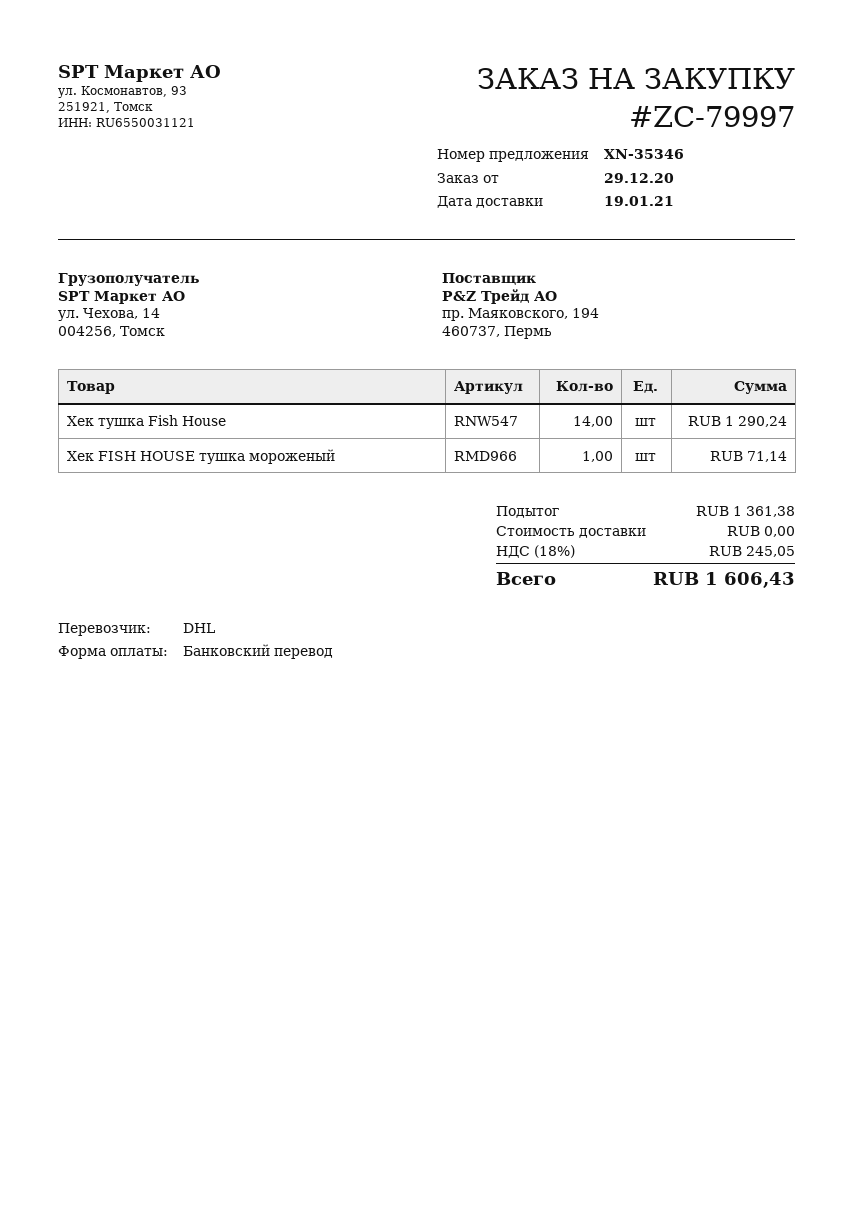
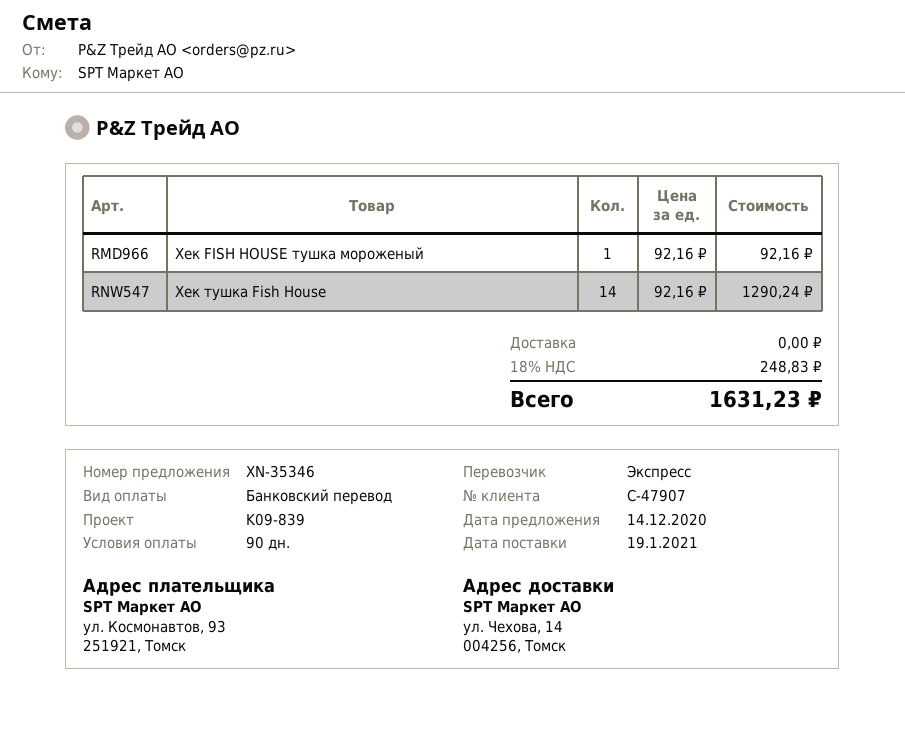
shipping method: DHL -> express
Хек FISH HOUSE тушка мороженый: 1 for 71.14 -> 1 for 92.16
tax: 18% = 245.05 -> 18% = 248.83
total: 1606.43 -> 1631.23

